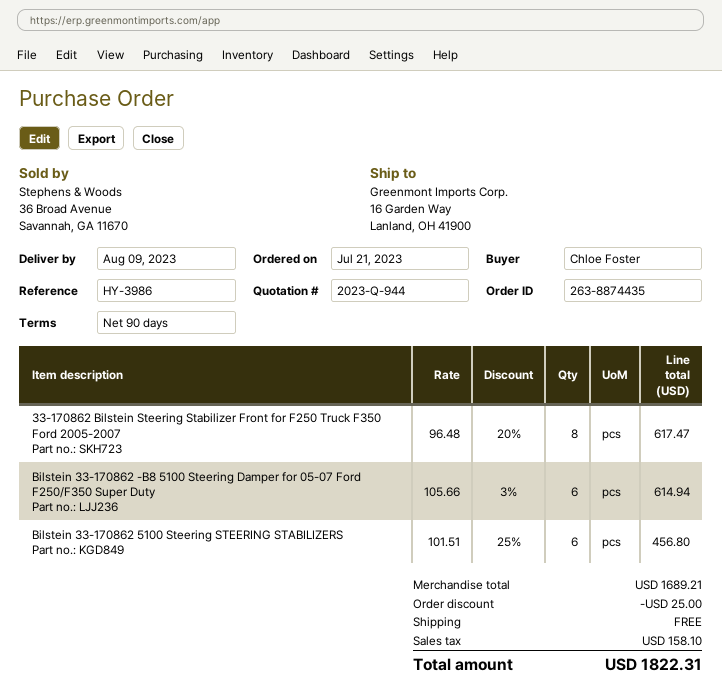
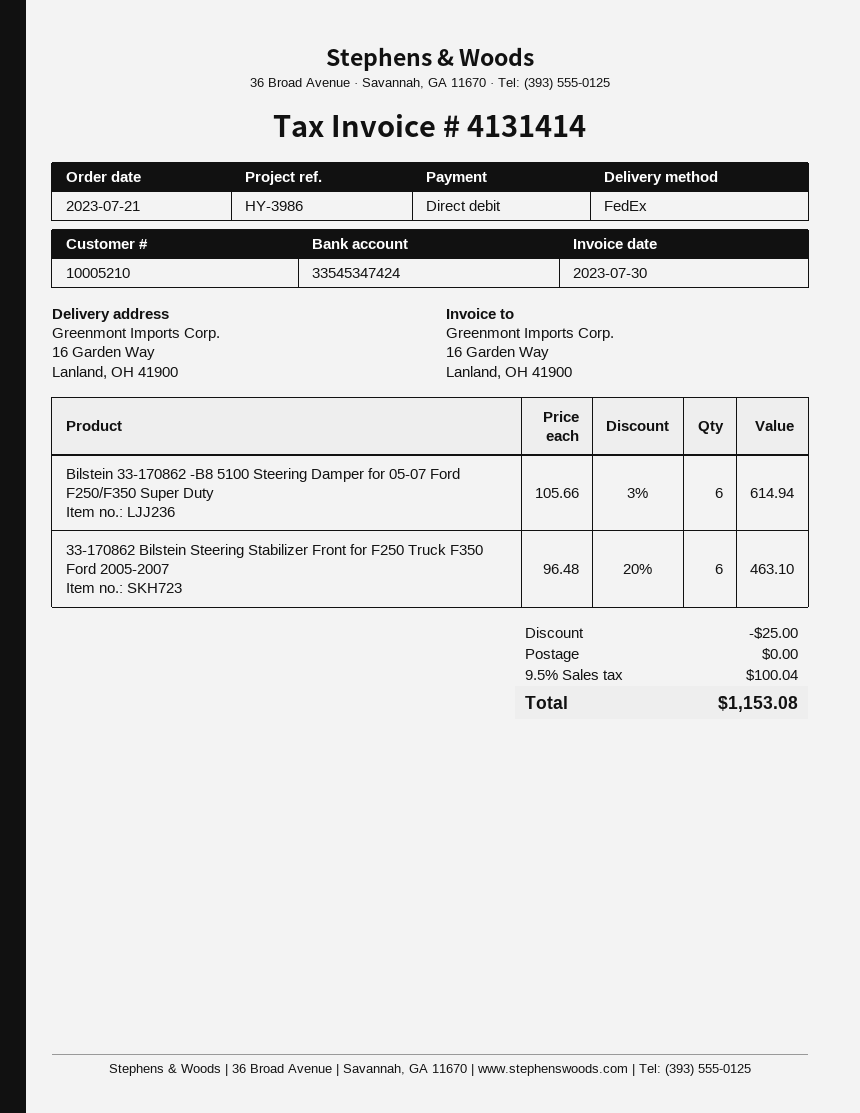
33-170862 Bilstein Steering Stabilizer Front for F250 Truck F350 Ford 2005-2007: 8 x 96.48 - 20% = 617.47 -> 6 x 96.48 - 20% = 463.10
Bilstein 33-170862 5100 Steering STEERING STABILIZERS: 6 x 101.51 - 25% = 456.80 -> none
tax: 158.10 -> 100.04
total: 1822.31 -> 1153.08

